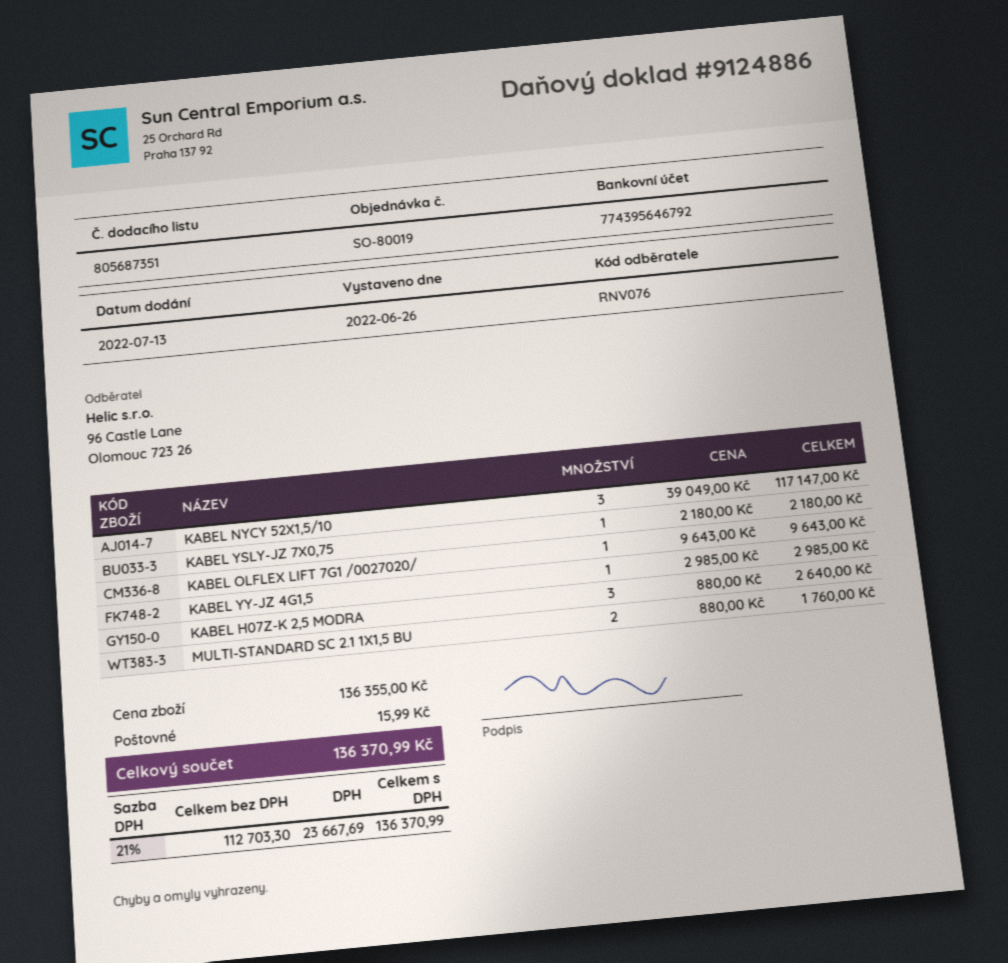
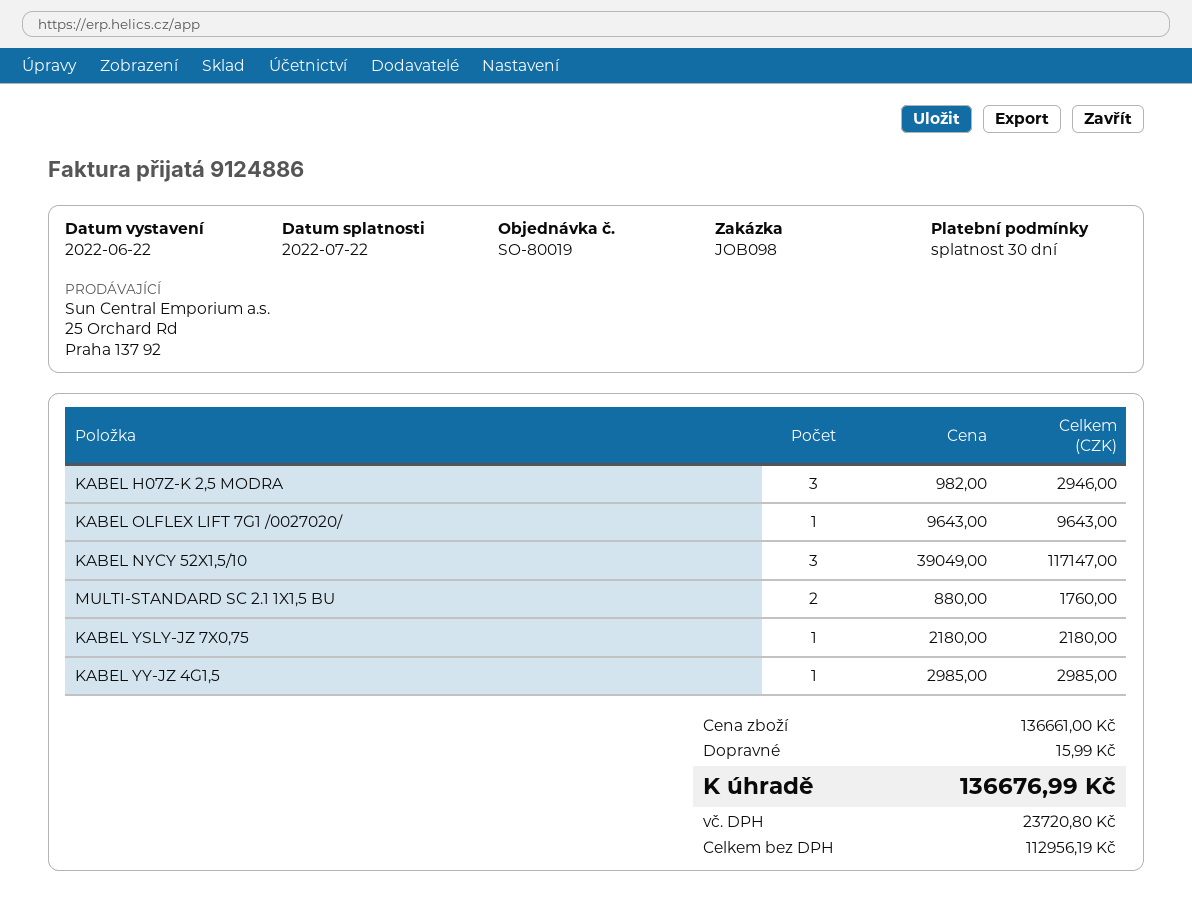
invoice date: 2022-06-26 -> 2022-06-22
KABEL H07Z-K 2,5 MODRA: 3 x 880.00 = 2640.00 -> 3 x 982.00 = 2946.00
subtotal: 136355.00 -> 136661.00
net: 112703.30 -> 112956.19
tax: 23667.69 -> 23720.80
total: 136370.99 -> 136676.99

